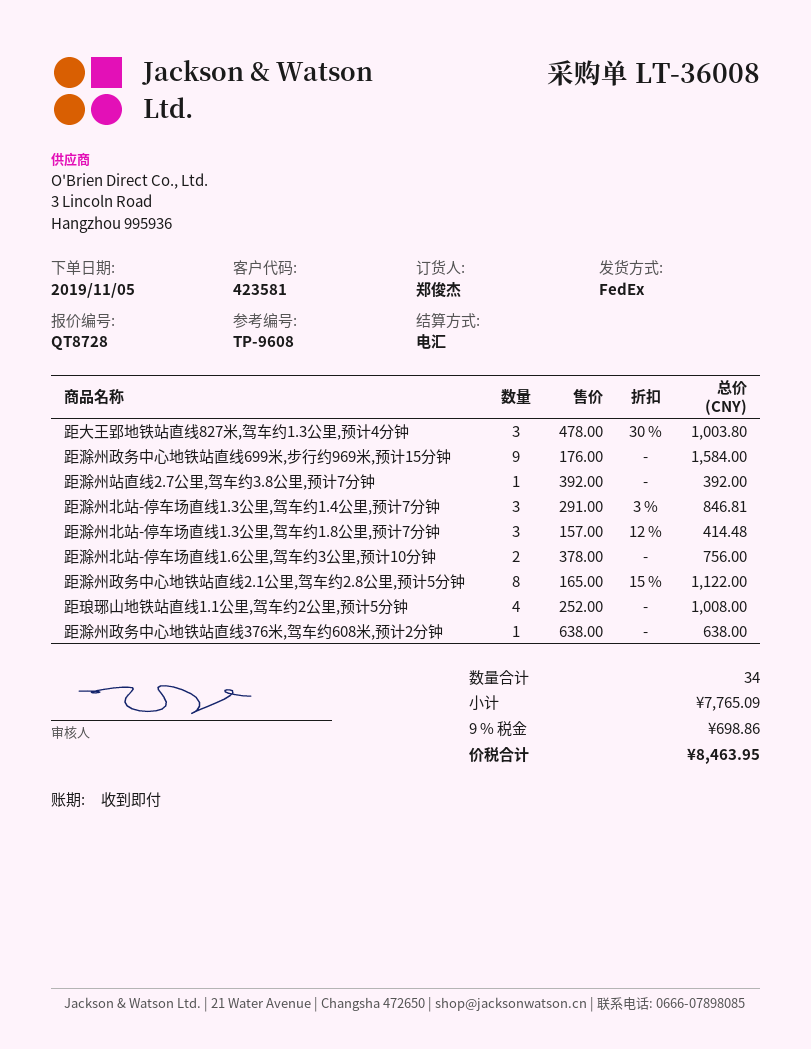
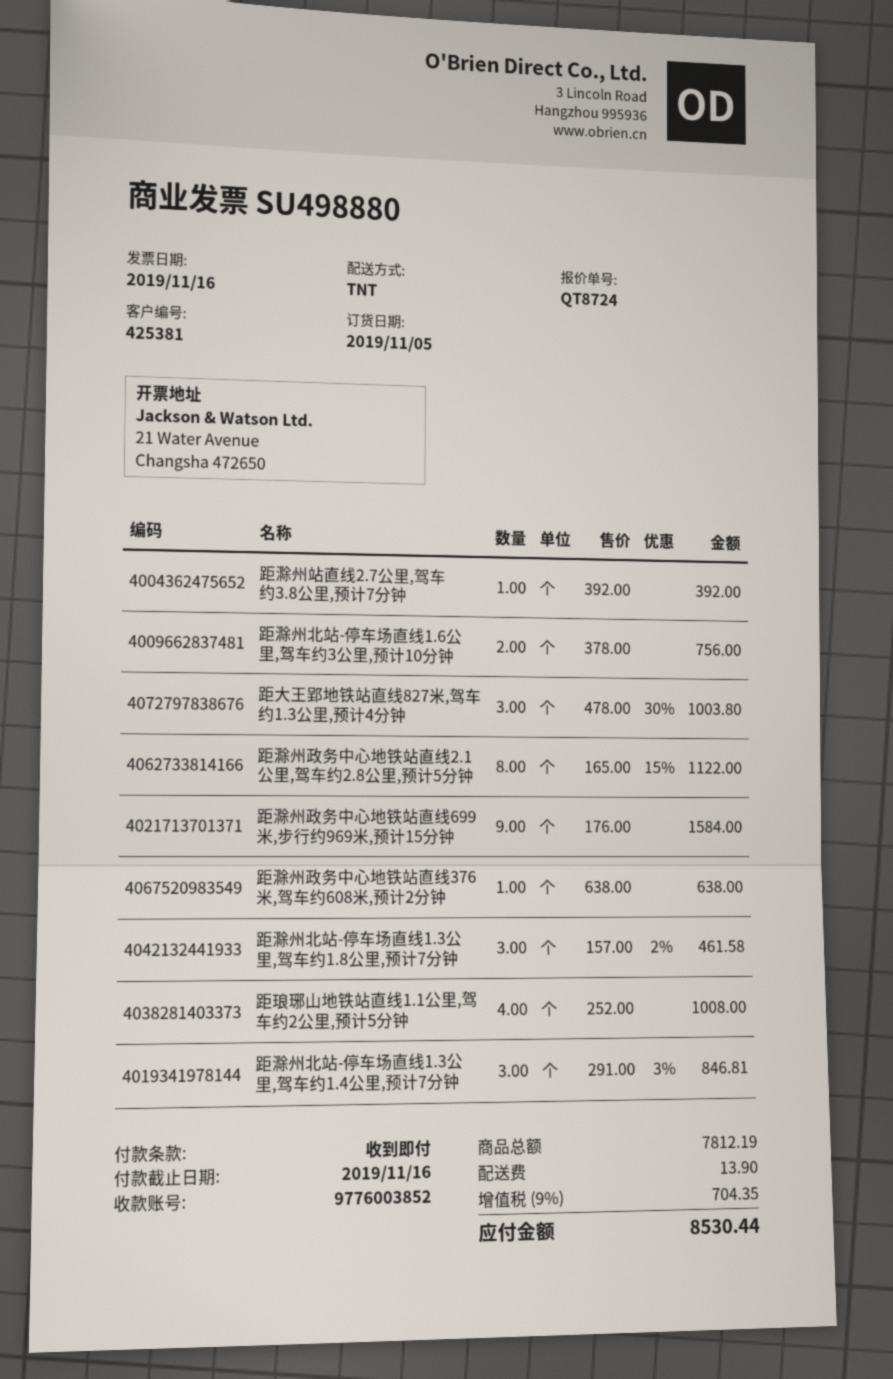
quote number: QT8728 -> QT8724
customer number: 423581 -> 425381
shipping method: FedEx -> TNT
距滁州北站-停车场直线1.3公里,驾车约1.8公里,预计7分钟: 3 x 157.00 - 12% = 414.48 -> 3 x 157.00 - 2% = 461.58
subtotal: 7765.09 -> 7812.19
shipping: none -> 13.90
tax: 9% = 698.86 -> 9% = 704.35
total: 8463.95 -> 8530.44

